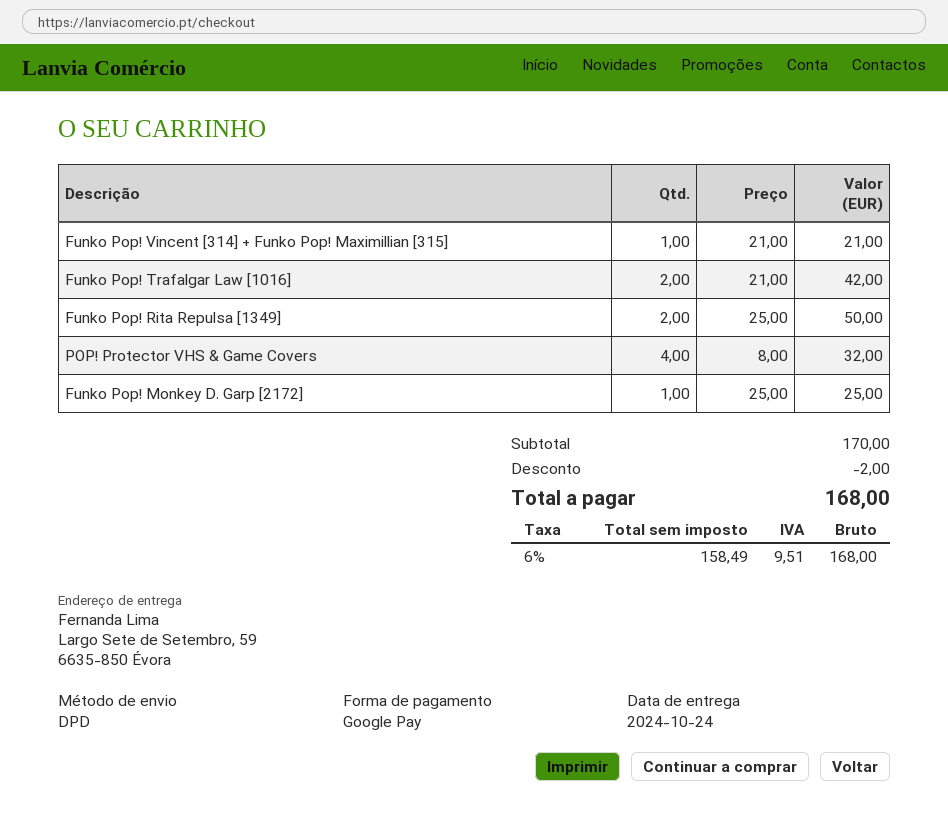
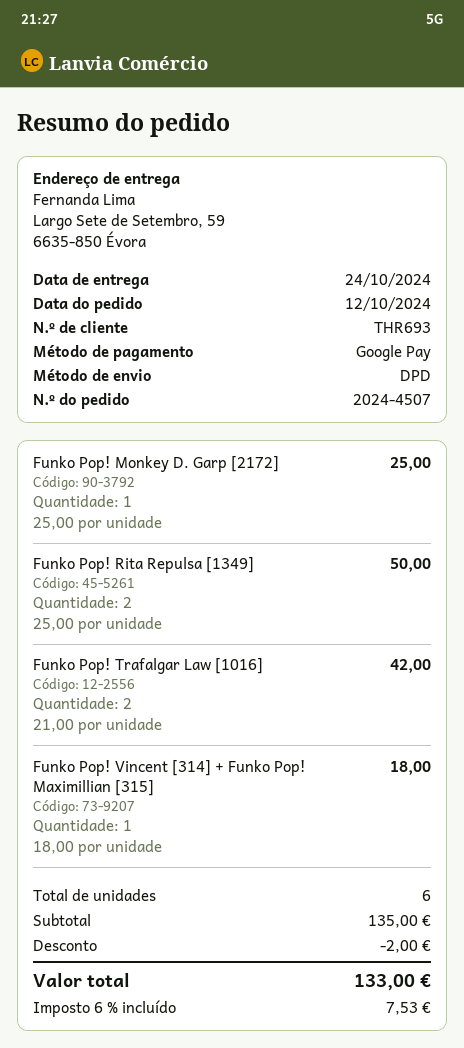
Funko Pop! Vincent [314] + Funko Pop! Maximillian [315]: 1 x 21.00 = 21.00 -> 1 x 18.00 = 18.00
POP! Protector VHS & Game Covers: 4 x 8.00 = 32.00 -> none
subtotal: 170.00 -> 135.00
tax: 6% = 9.51 -> 6% = 7.53
total: 168.00 -> 133.00

